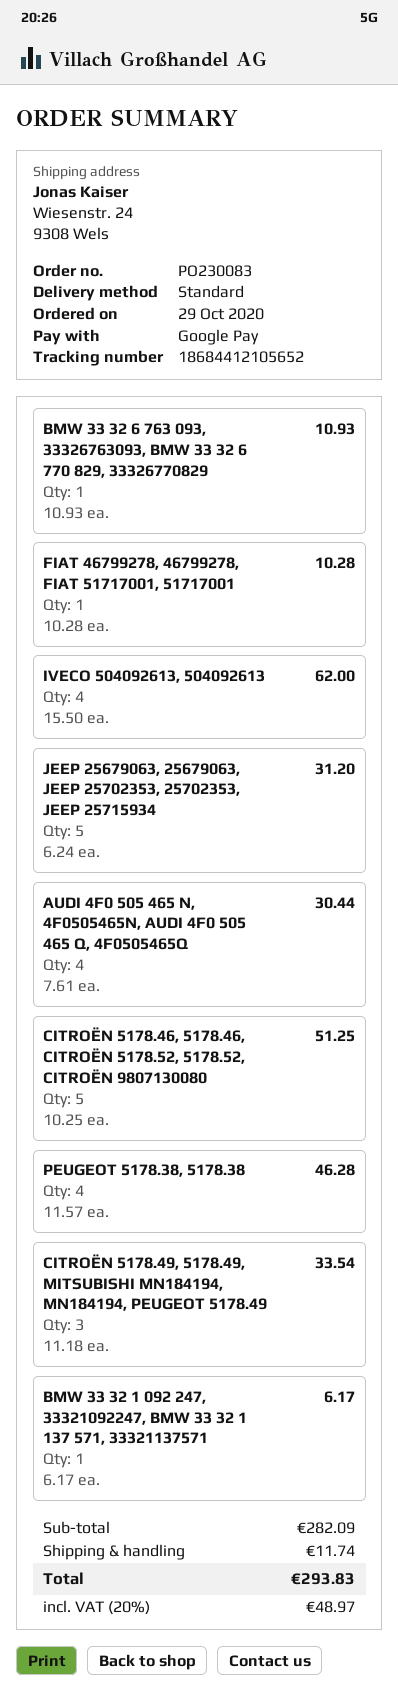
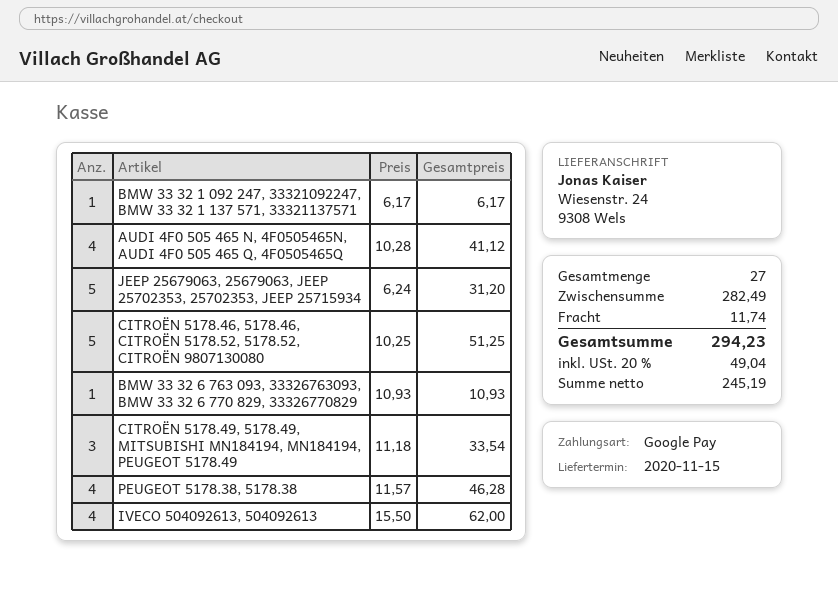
FIAT 46799278, 46799278, FIAT 51717001, 51717001: 1 x 10.28 = 10.28 -> none
AUDI 4F0 505 465 N, 4F0505465N, AUDI 4F0 505 465 Q, 4F0505465Q: 4 x 7.61 = 30.44 -> 4 x 10.28 = 41.12
subtotal: 282.09 -> 282.49
tax: 20% = 48.97 -> 20% = 49.04
total: 293.83 -> 294.23

